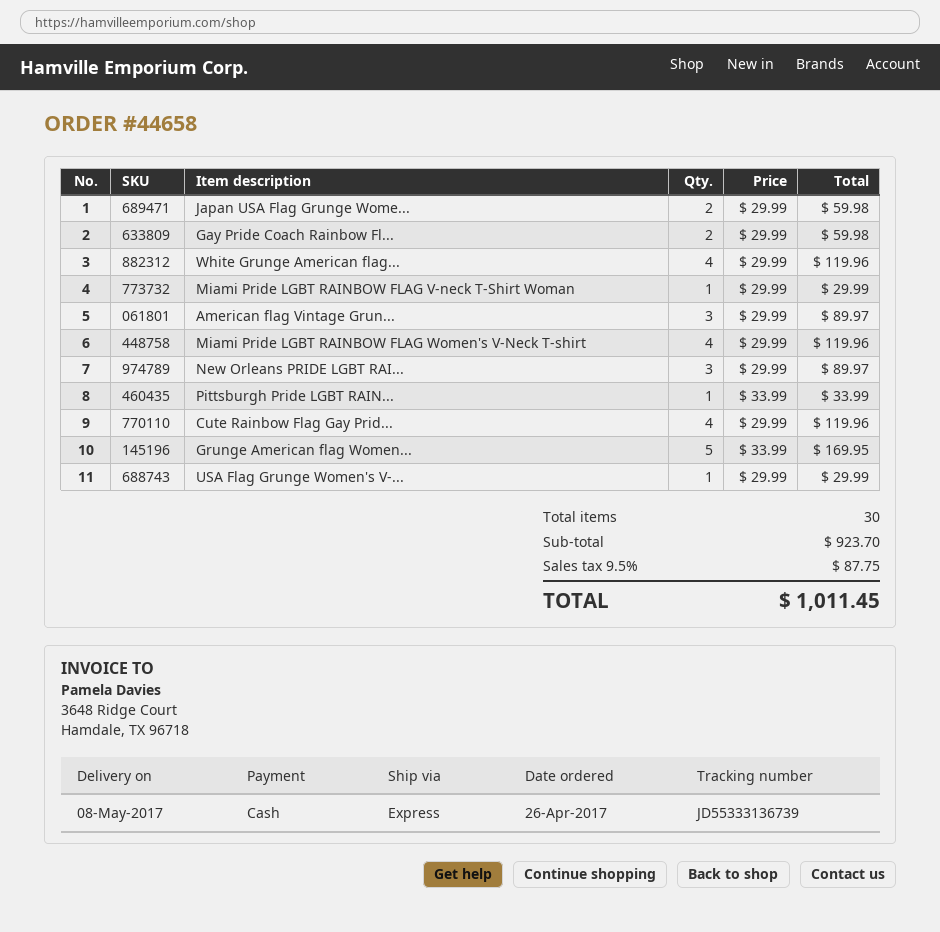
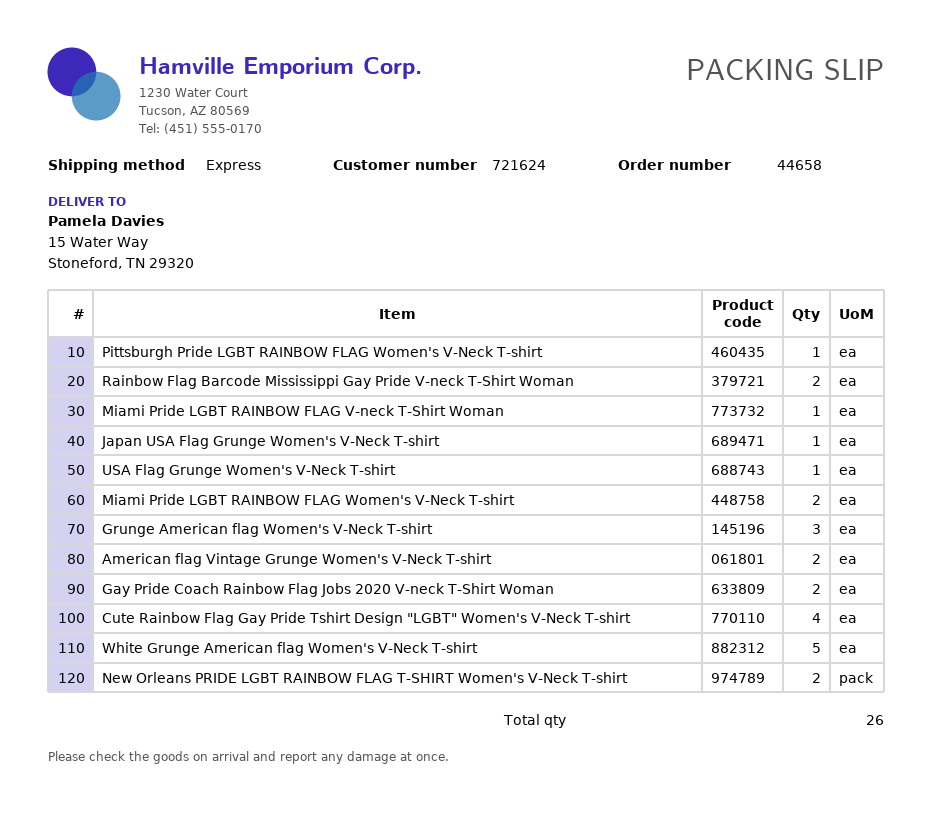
Japan USA Flag Grunge Wome...: 2 -> 1
White Grunge American flag...: 4 -> 5
American flag Vintage Grun...: 3 -> 2
Miami Pride LGBT RAINBOW FLAG Women's V-Neck T-shirt: 4 -> 2
New Orleans PRIDE LGBT RAI...: 3 -> 2
Grunge American flag Women...: 5 -> 3
Rainbow Flag Barcode Mississippi Gay Pride V-neck T-Shirt Woman: none -> 2
total quantity: 30 -> 26

